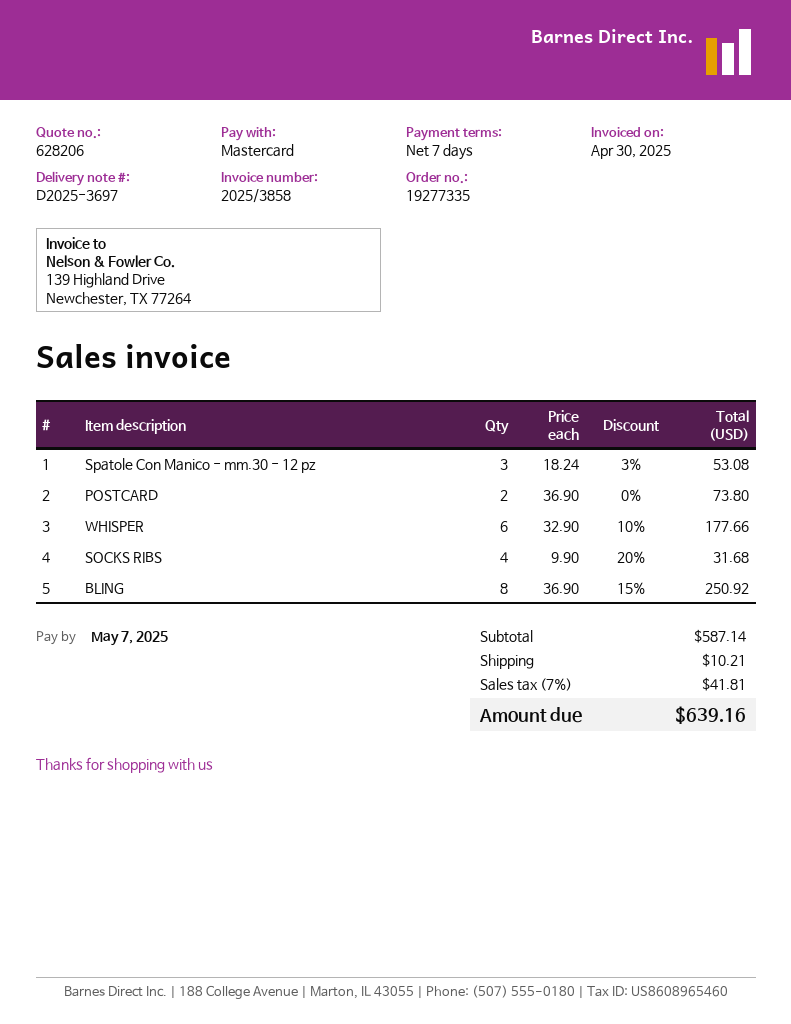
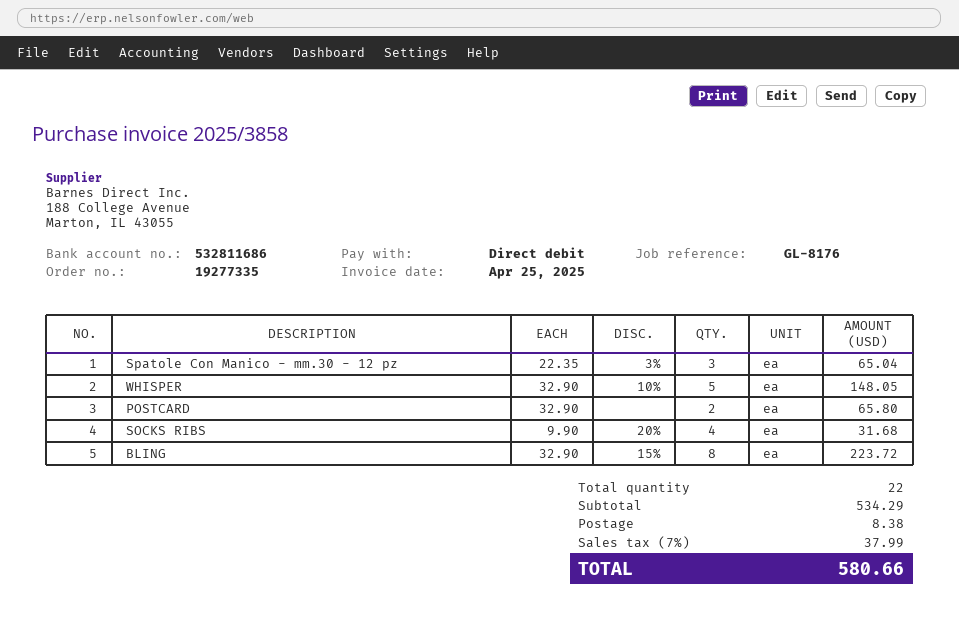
invoice date: 2025-04-30 -> 2025-04-25
payment method: Mastercard -> direct debit
Spatole Con Manico - mm.30 - 12 pz: 3 x 18.24 - 3% = 53.08 -> 3 x 22.35 - 3% = 65.04
POSTCARD: 2 x 36.90 = 73.80 -> 2 x 32.90 = 65.80
WHISPER: 6 x 32.90 - 10% = 177.66 -> 5 x 32.90 - 10% = 148.05
BLING: 8 x 36.90 - 15% = 250.92 -> 8 x 32.90 - 15% = 223.72
subtotal: 587.14 -> 534.29
shipping: 10.21 -> 8.38
tax: 7% = 41.81 -> 7% = 37.99
total: 639.16 -> 580.66

